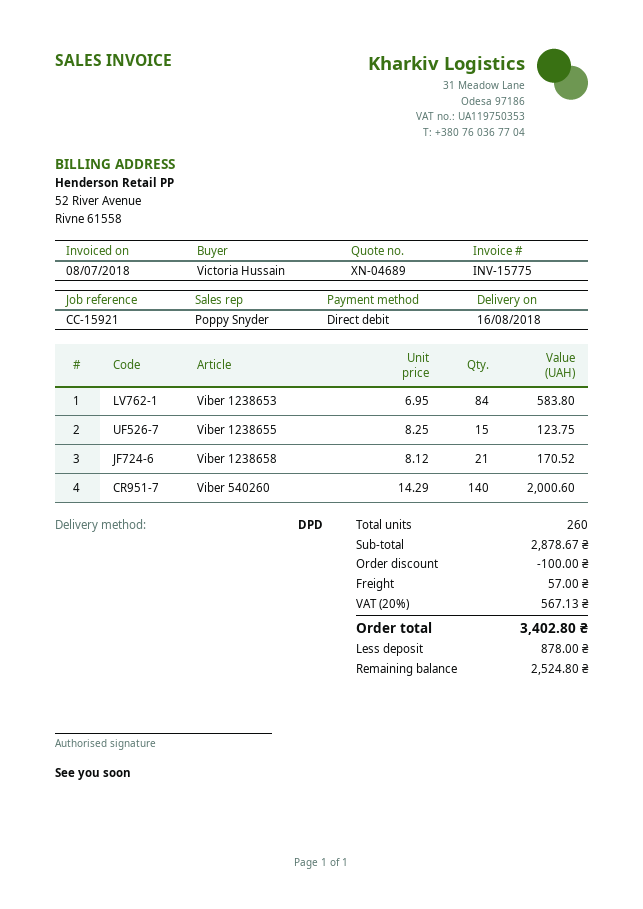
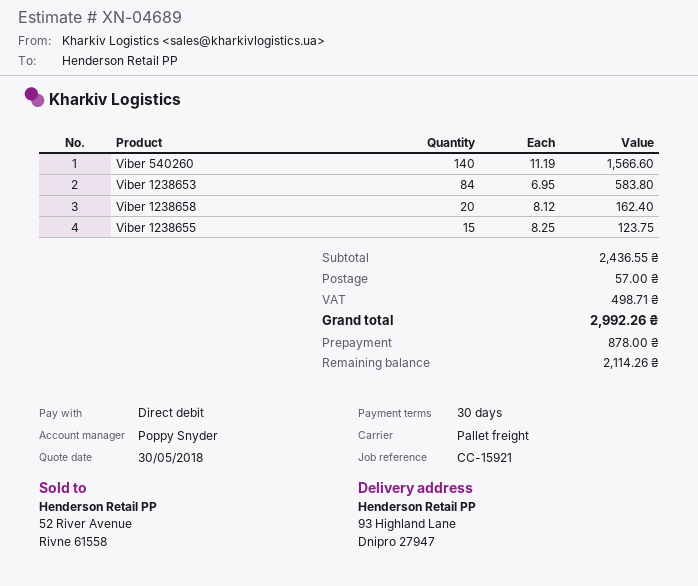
shipping method: DPD -> pallet freight
Viber 1238658: 21 x 8.12 = 170.52 -> 20 x 8.12 = 162.40
Viber 540260: 140 x 14.29 = 2000.60 -> 140 x 11.19 = 1566.60
subtotal: 2878.67 -> 2436.55
discount: 100.00 -> none
tax: 567.13 -> 498.71
total: 3402.80 -> 2992.26
balance: 2524.80 -> 2114.26

